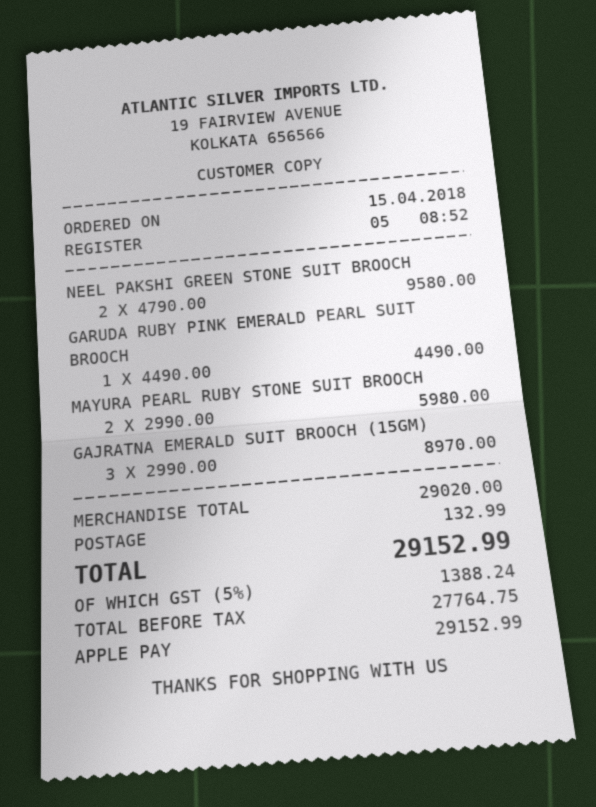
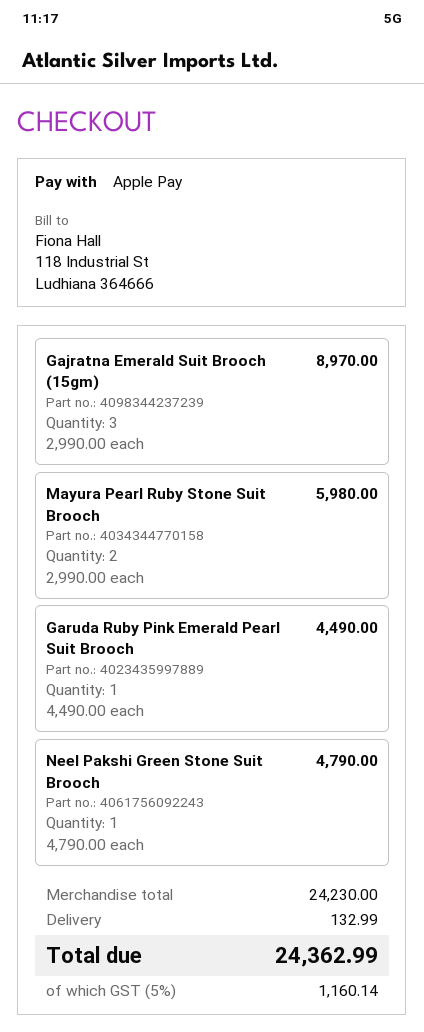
NEEL PAKSHI GREEN STONE SUIT BROOCH: 2 x 4790.00 = 9580.00 -> 1 x 4790.00 = 4790.00
subtotal: 29020.00 -> 24230.00
tax: 5% = 1388.24 -> 5% = 1160.14
total: 29152.99 -> 24362.99

